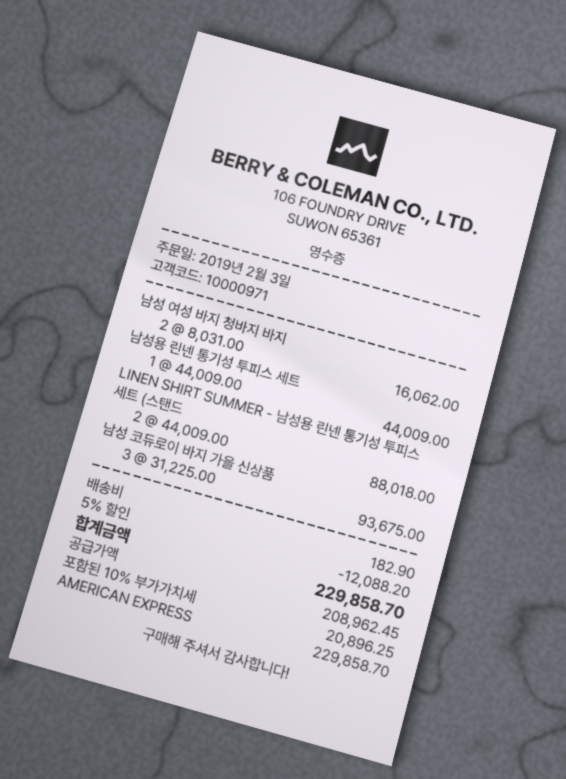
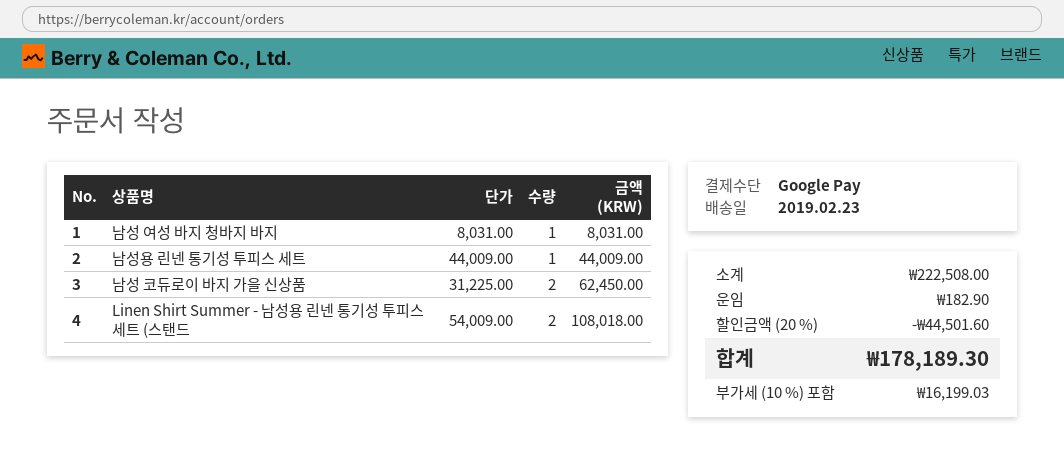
payment method: American Express -> Google Pay
남성 여성 바지 청바지 바지: 2 x 8031.00 = 16062.00 -> 1 x 8031.00 = 8031.00
LINEN SHIRT SUMMER - 남성용 린넨 통기성 투피스 세트 (스탠드: 2 x 44009.00 = 88018.00 -> 2 x 54009.00 = 108018.00
남성 코듀로이 바지 가을 신상품: 3 x 31225.00 = 93675.00 -> 2 x 31225.00 = 62450.00
discount: 5% = 12088.20 -> 20% = 44501.60
tax: 10% = 20896.25 -> 10% = 16199.03
total: 229858.70 -> 178189.30

